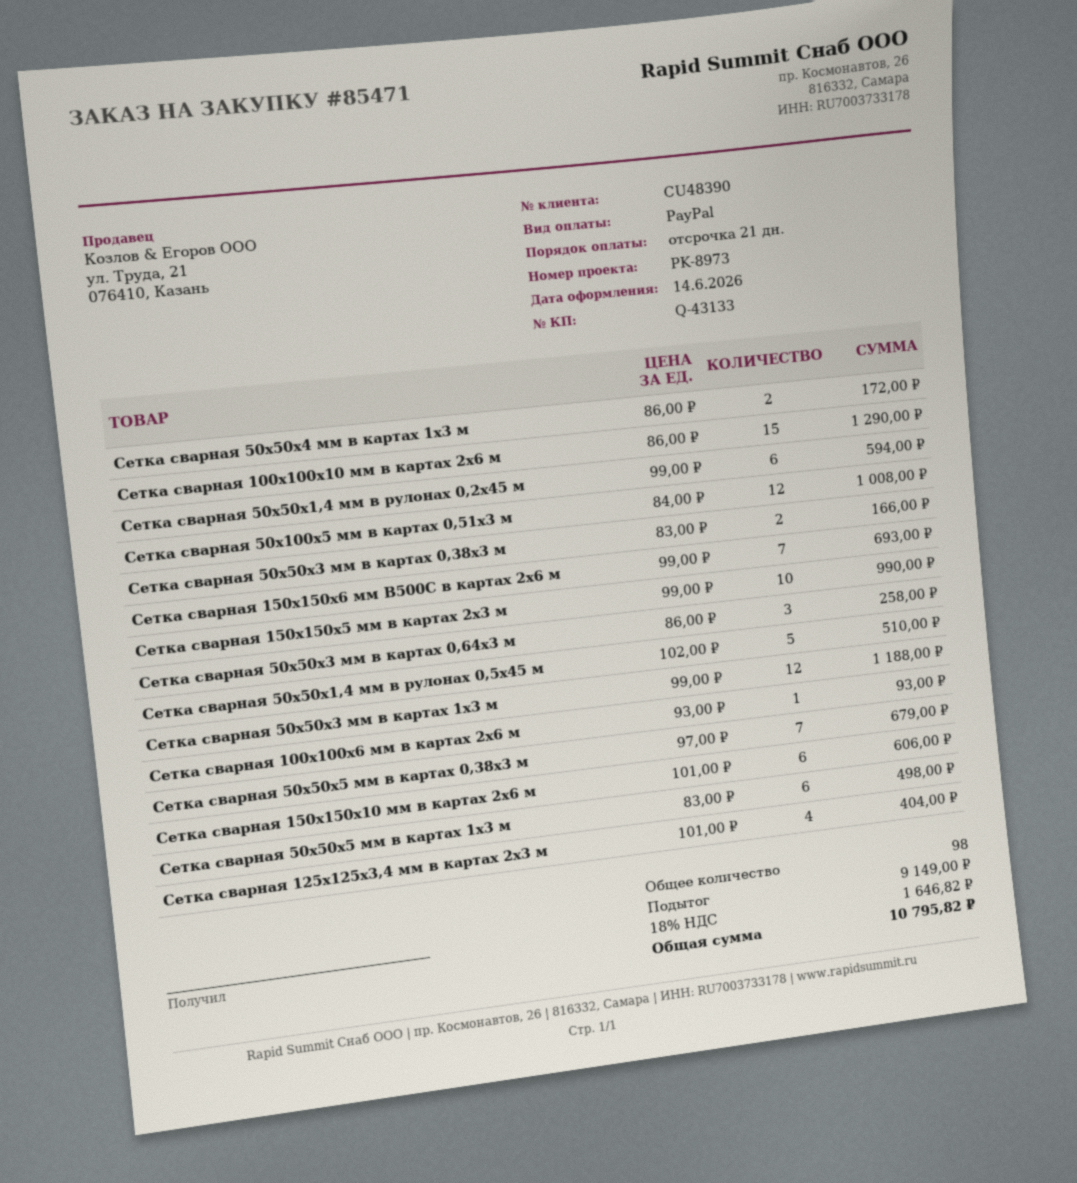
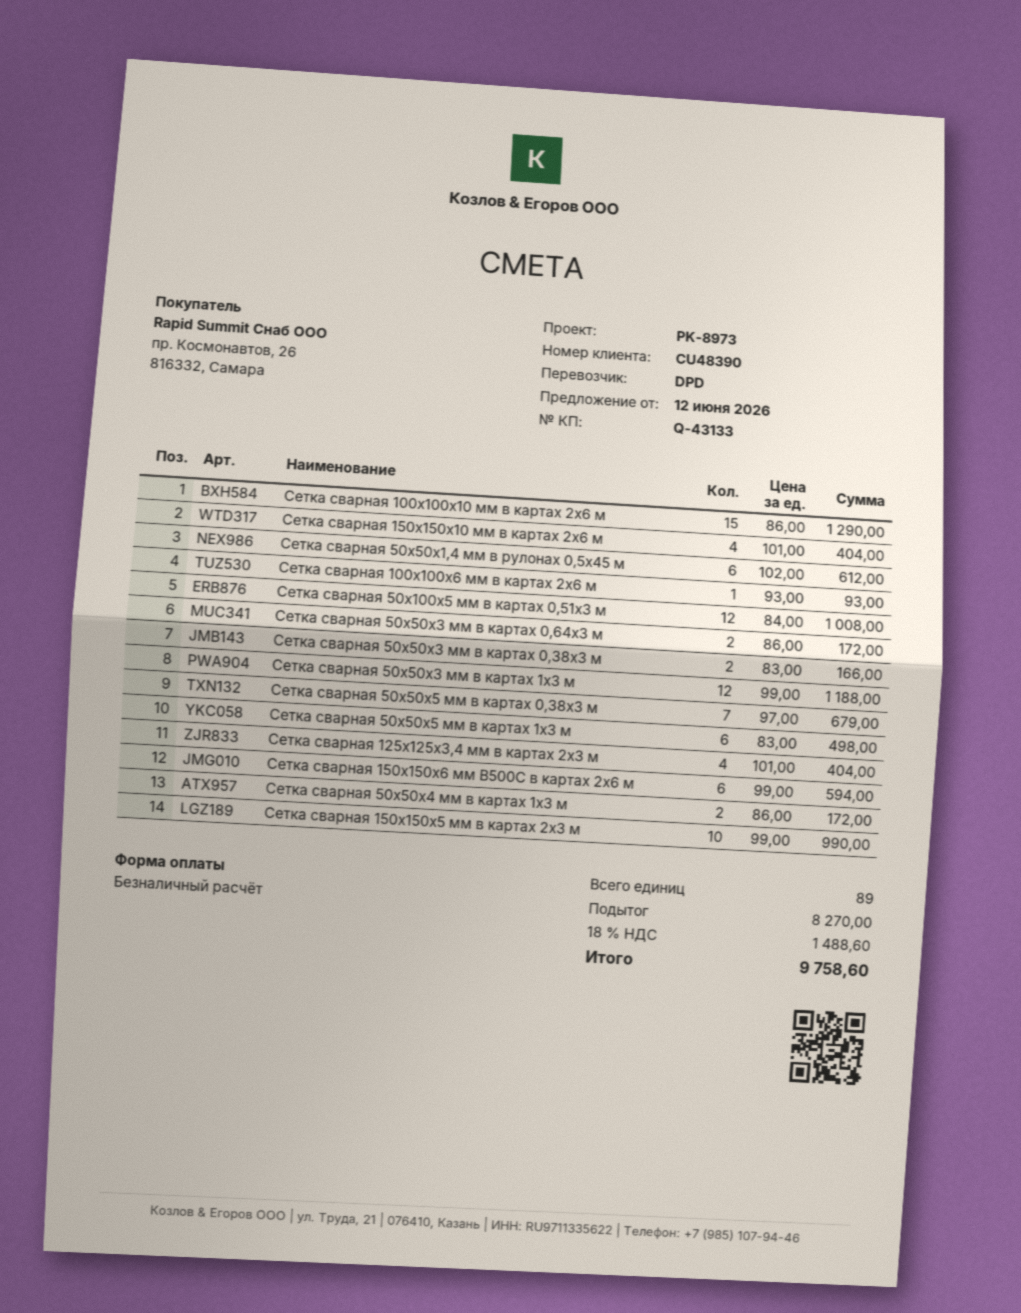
payment method: PayPal -> bank transfer
Сетка сварная 50х50х1,4 мм в рулонах 0,2х45 м: 6 x 99.00 = 594.00 -> none
Сетка сварная 150х150х6 мм В500С в картах 2х6 м: 7 x 99.00 = 693.00 -> 6 x 99.00 = 594.00
Сетка сварная 50х50х3 мм в картах 0,64х3 м: 3 x 86.00 = 258.00 -> 2 x 86.00 = 172.00
Сетка сварная 50х50х1,4 мм в рулонах 0,5х45 м: 5 x 102.00 = 510.00 -> 6 x 102.00 = 612.00
Сетка сварная 150х150х10 мм в картах 2х6 м: 6 x 101.00 = 606.00 -> 4 x 101.00 = 404.00
total quantity: 98 -> 89
subtotal: 9149.00 -> 8270.00
tax: 18% = 1646.82 -> 18% = 1488.60
total: 10795.82 -> 9758.60

